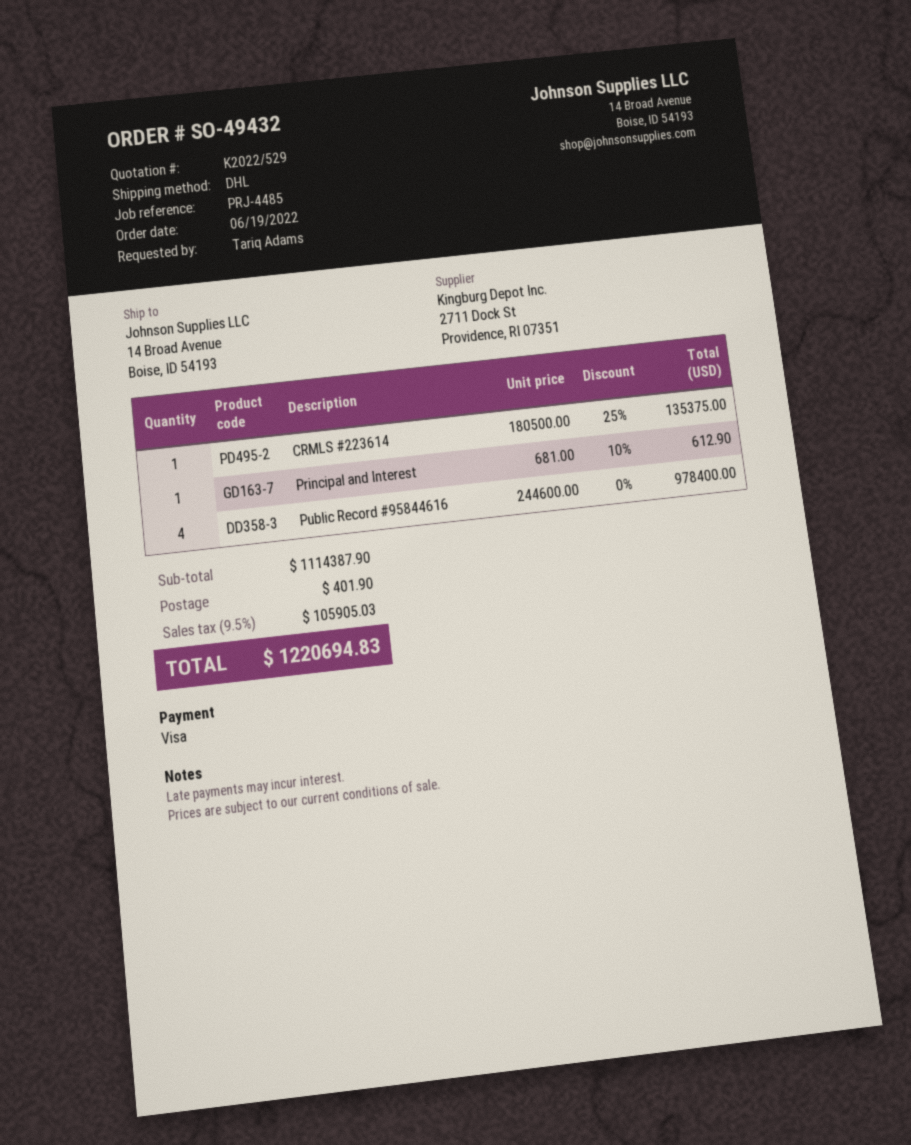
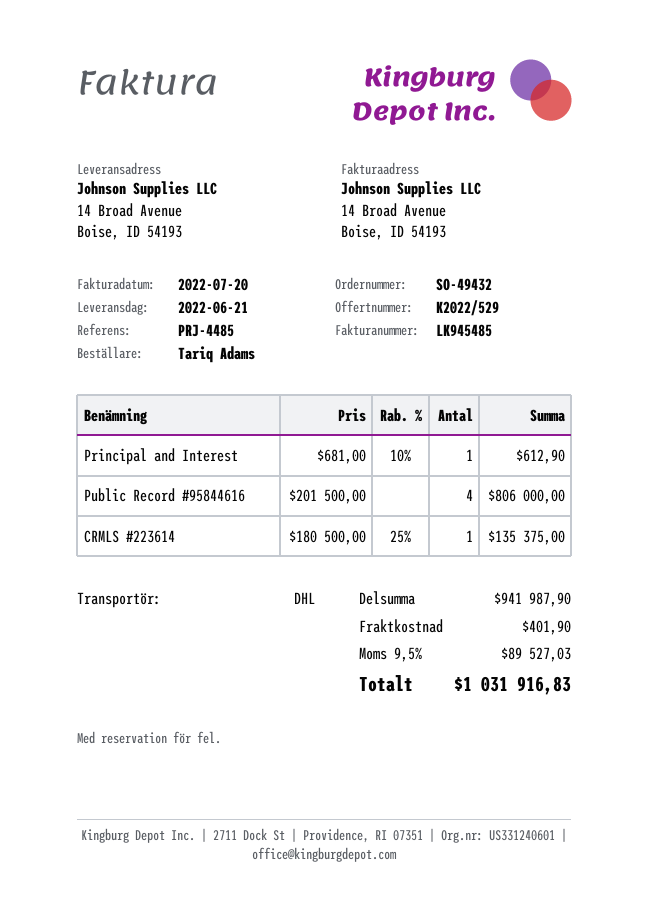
Public Record #95844616: 4 x 244600.00 = 978400.00 -> 4 x 201500.00 = 806000.00
subtotal: 1114387.90 -> 941987.90
tax: 9.5% = 105905.03 -> 9.5% = 89527.03
total: 1220694.83 -> 1031916.83

